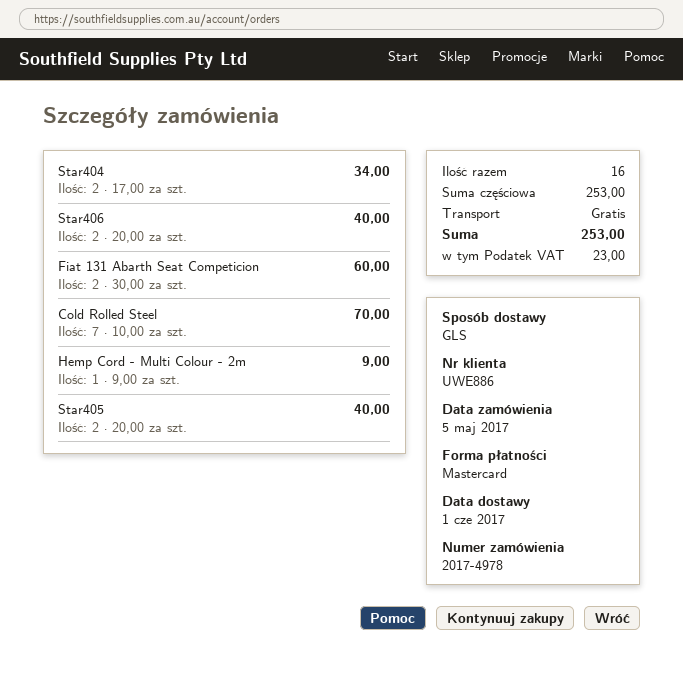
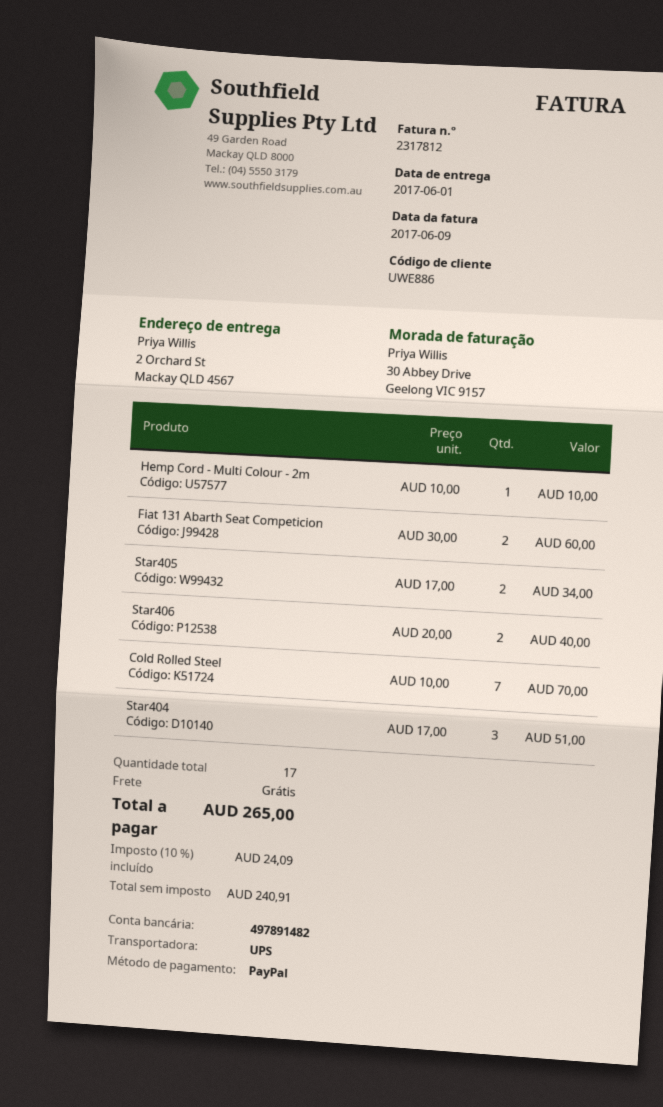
payment method: Mastercard -> PayPal
shipping method: GLS -> UPS
Star404: 2 x 17.00 = 34.00 -> 3 x 17.00 = 51.00
Hemp Cord - Multi Colour - 2m: 1 x 9.00 = 9.00 -> 1 x 10.00 = 10.00
Star405: 2 x 20.00 = 40.00 -> 2 x 17.00 = 34.00
total quantity: 16 -> 17
tax: 23.00 -> 24.09
total: 253.00 -> 265.00

